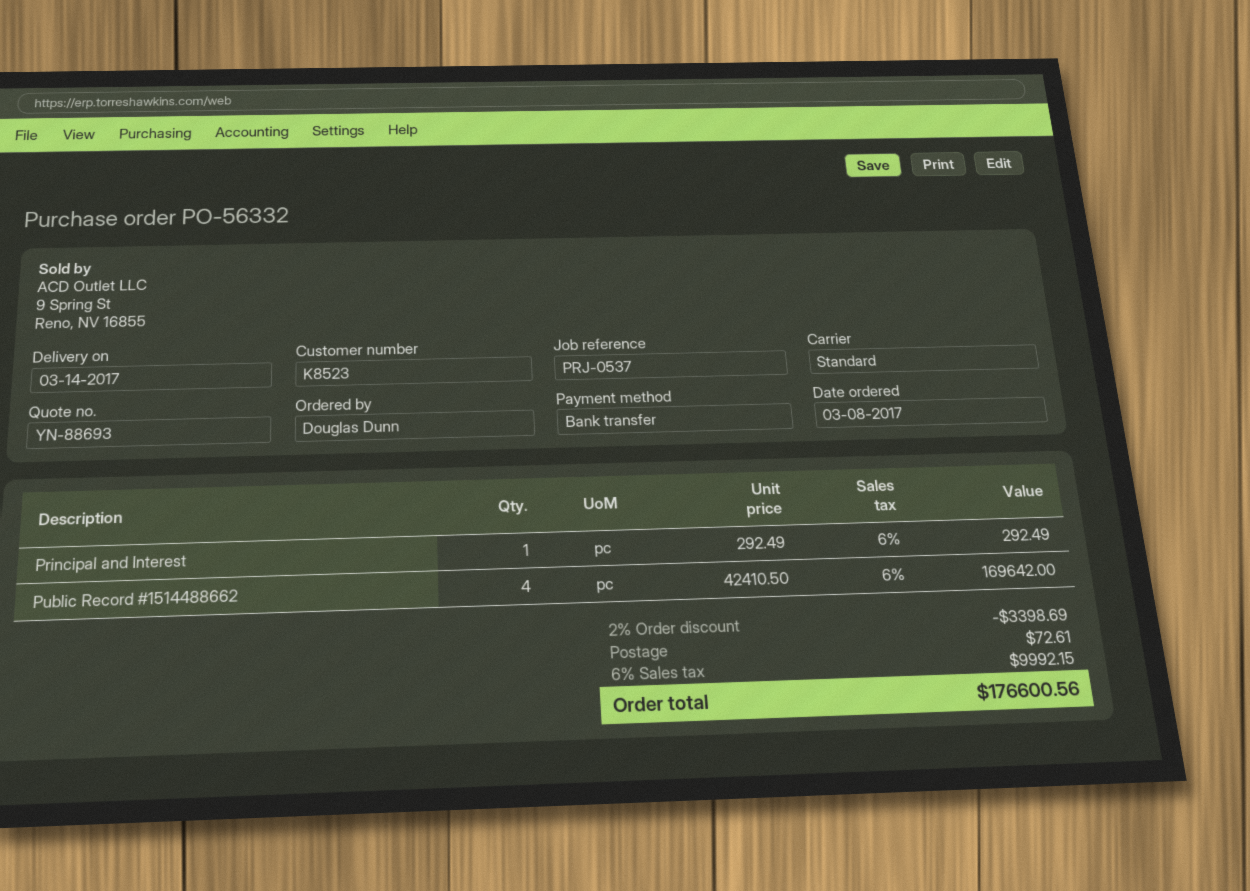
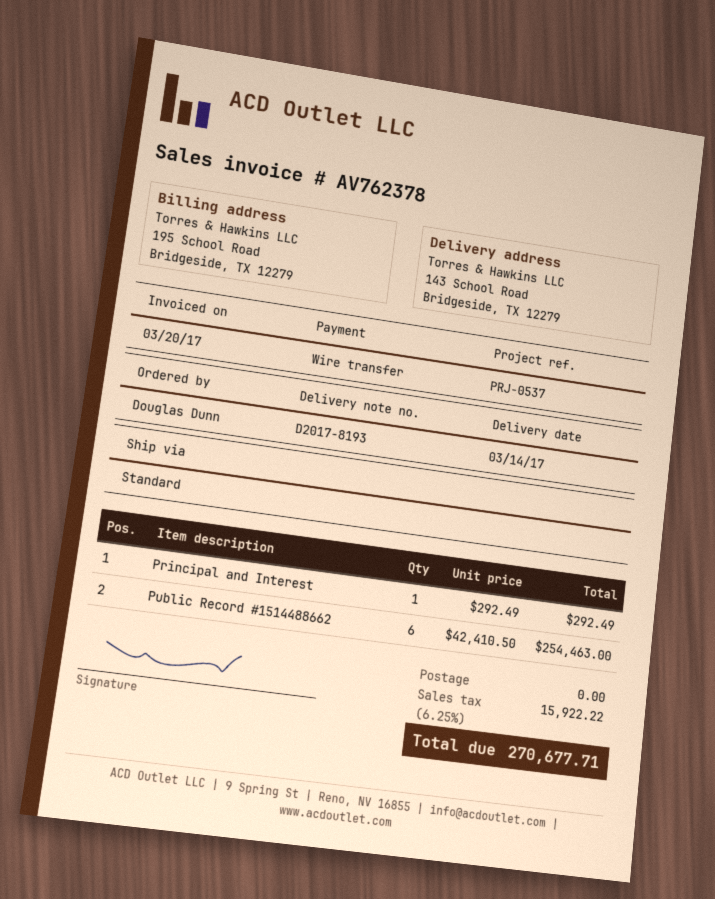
Public Record #1514488662: 4 x 42410.50 = 169642.00 -> 6 x 42410.50 = 254463.00
discount: 2% = 3398.69 -> none
shipping: 72.61 -> 0.00
tax: 6% = 9992.15 -> 6.25% = 15922.22
total: 176600.56 -> 270677.71

